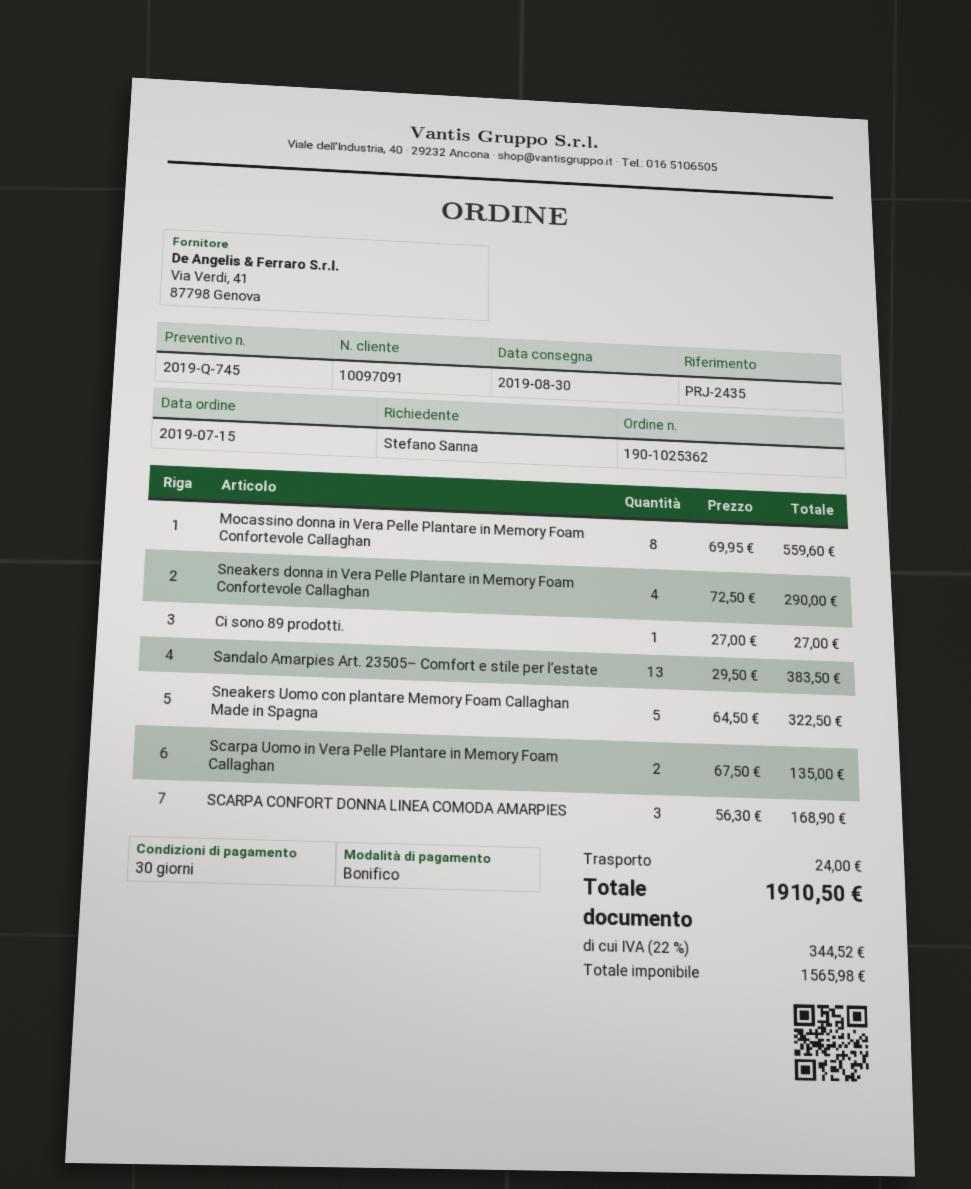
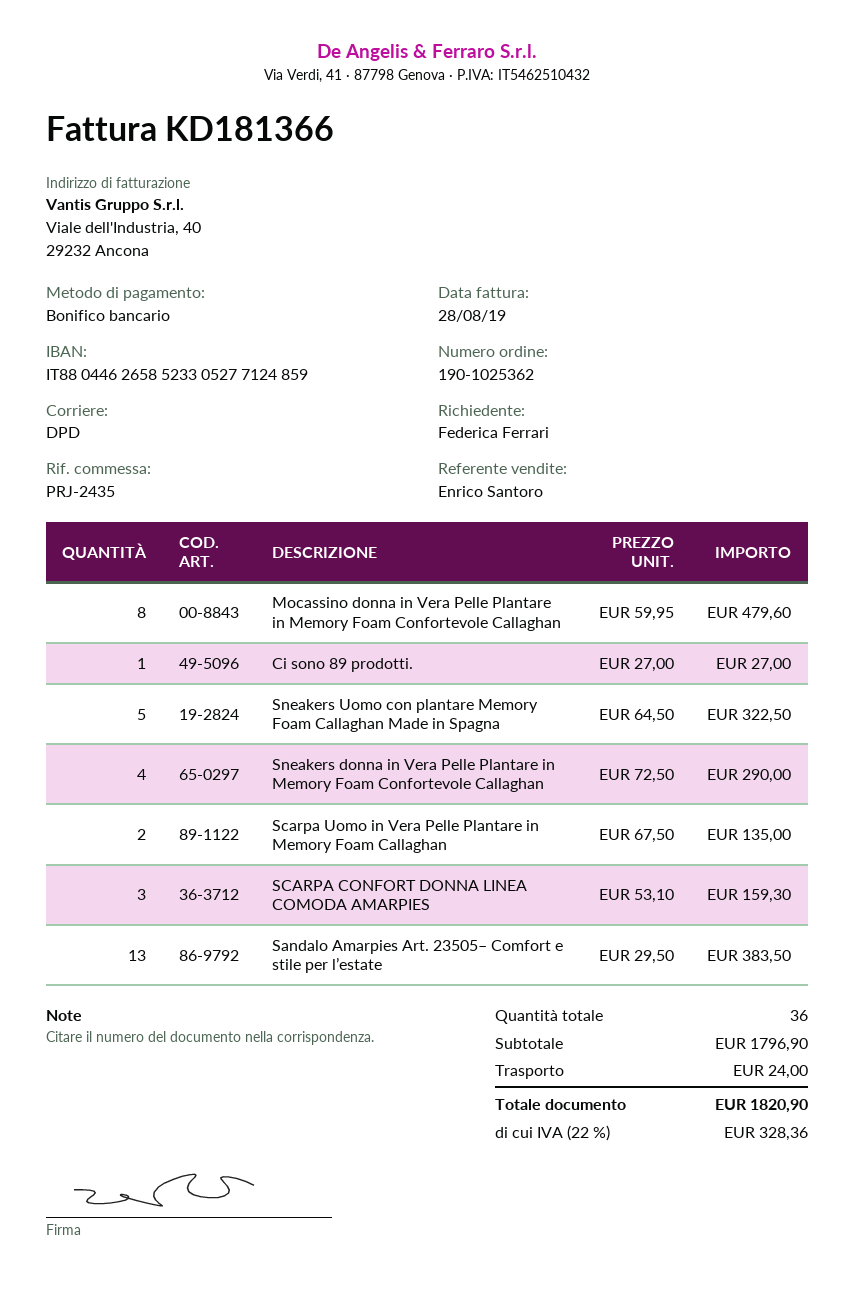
ordered by: Stefano Sanna -> Federica Ferrari
Mocassino donna in Vera Pelle Plantare in Memory Foam Confortevole Callaghan: 8 x 69.95 = 559.60 -> 8 x 59.95 = 479.60
SCARPA CONFORT DONNA LINEA COMODA AMARPIES: 3 x 56.30 = 168.90 -> 3 x 53.10 = 159.30
tax: 22% = 344.52 -> 22% = 328.36
total: 1910.50 -> 1820.90

